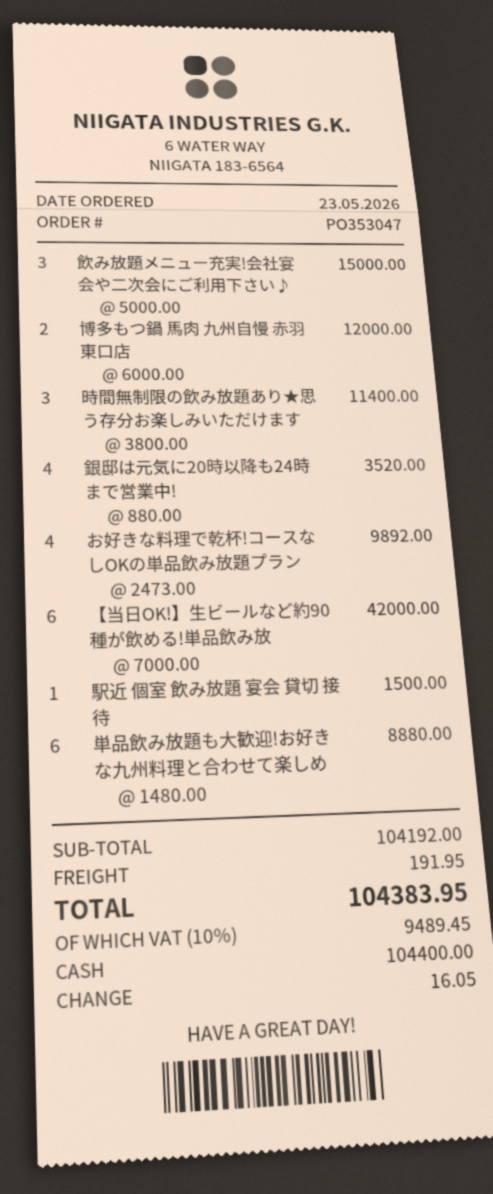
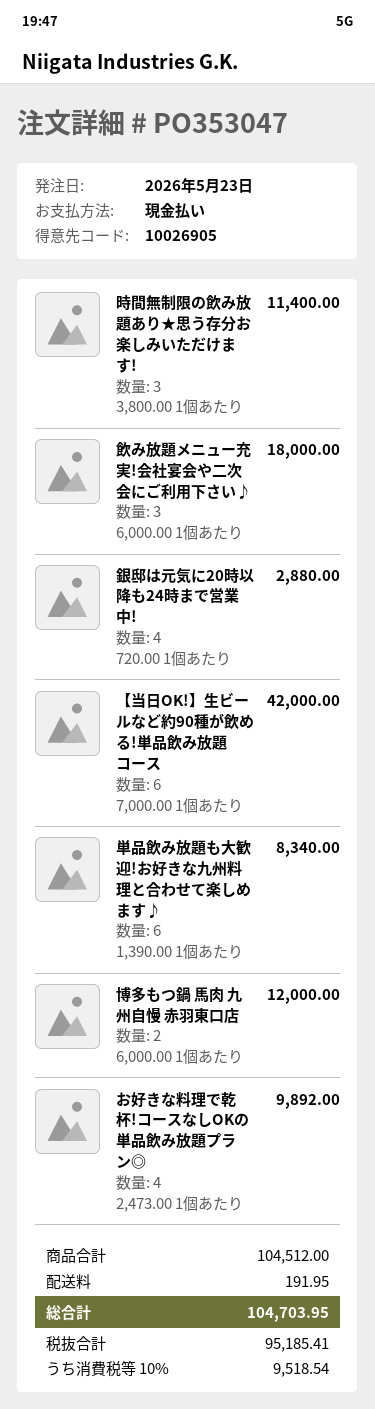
飲み放題メニュー充実!会社宴会や二次会にご利用下さい♪: 3 x 5000.00 = 15000.00 -> 3 x 6000.00 = 18000.00
銀邸は元気に20時以降も24時まで営業中!: 4 x 880.00 = 3520.00 -> 4 x 720.00 = 2880.00
駅近 個室 飲み放題 宴会 貸切 接待: 1 x 1500.00 = 1500.00 -> none
単品飲み放題も大歓迎!お好きな九州料理と合わせて楽しめ: 6 x 1480.00 = 8880.00 -> 6 x 1390.00 = 8340.00
subtotal: 104192.00 -> 104512.00
tax: 10% = 9489.45 -> 10% = 9518.54
total: 104383.95 -> 104703.95

